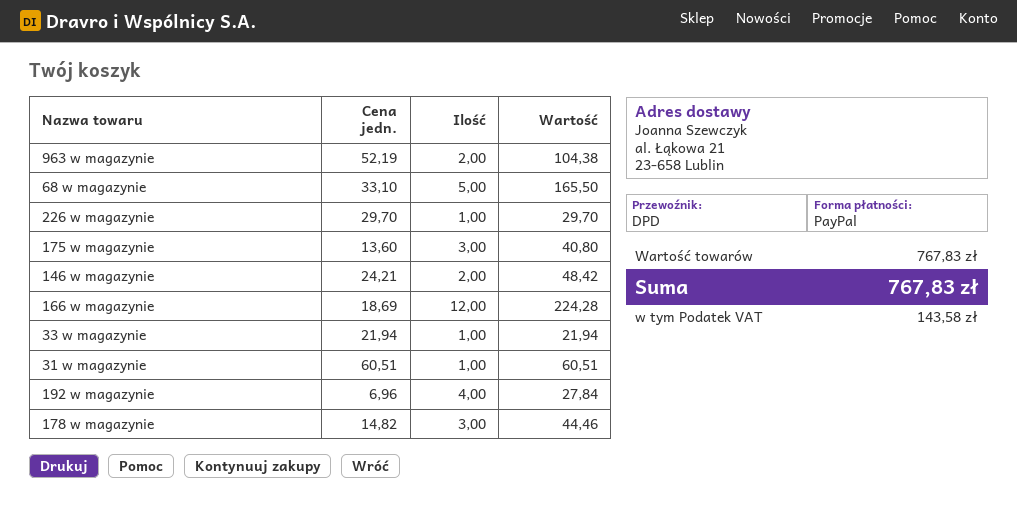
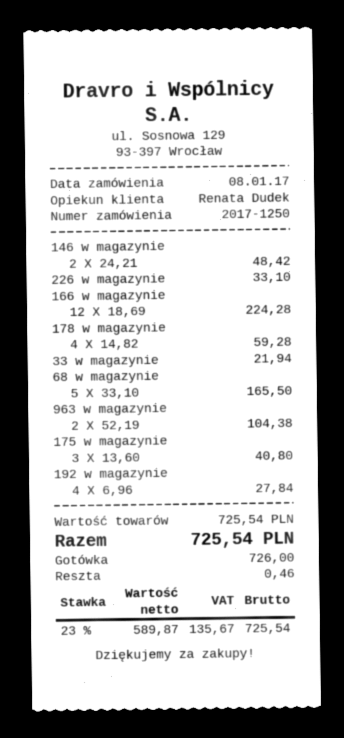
payment method: PayPal -> cash
226 w magazynie: 1 x 29.70 = 29.70 -> 1 x 33.10 = 33.10
31 w magazynie: 1 x 60.51 = 60.51 -> none
178 w magazynie: 3 x 14.82 = 44.46 -> 4 x 14.82 = 59.28
subtotal: 767.83 -> 725.54
tax: 143.58 -> 135.67
total: 767.83 -> 725.54

